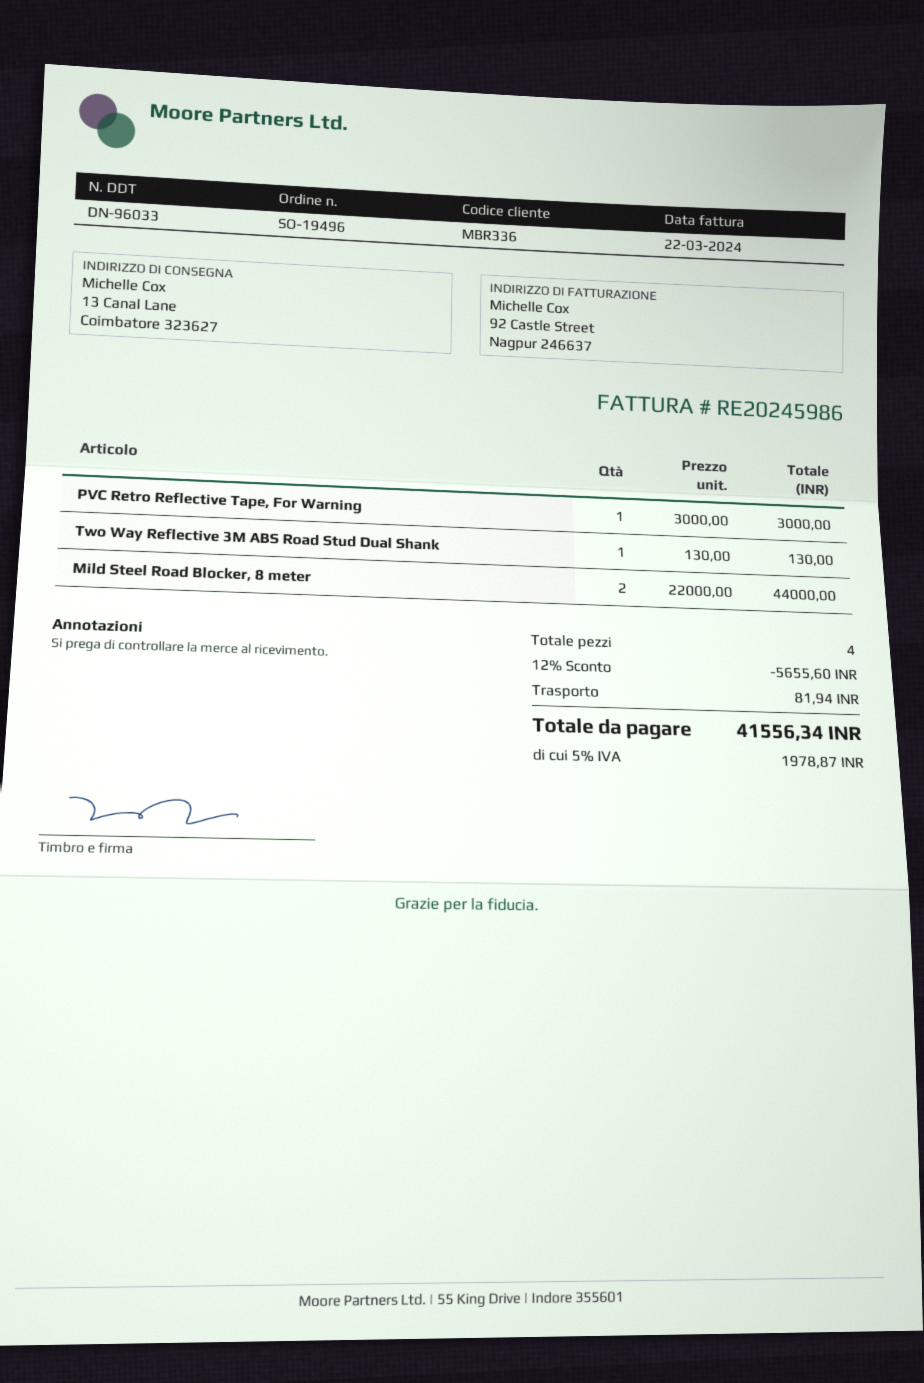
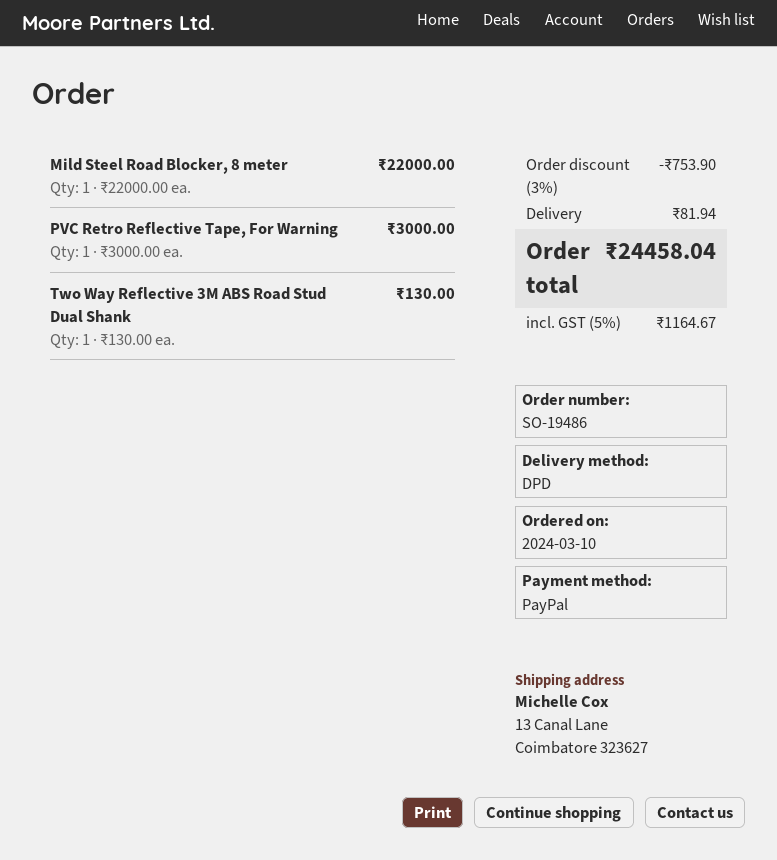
order number: SO-19496 -> SO-19486
Mild Steel Road Blocker, 8 meter: 2 x 22000.00 = 44000.00 -> 1 x 22000.00 = 22000.00
discount: 12% = 5655.60 -> 3% = 753.90
tax: 5% = 1978.87 -> 5% = 1164.67
total: 41556.34 -> 24458.04

